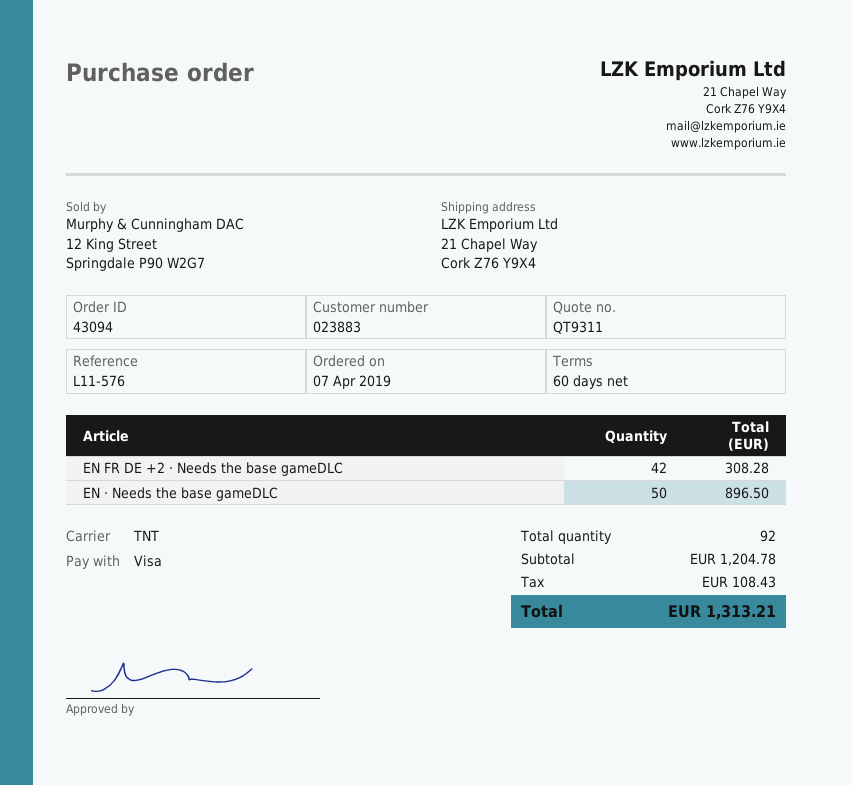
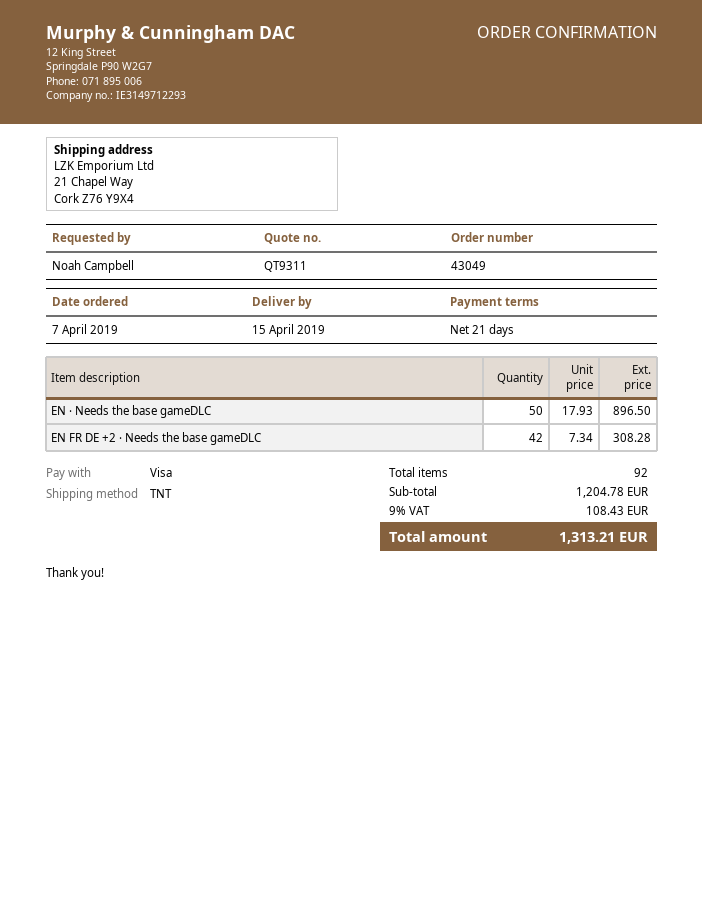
order number: 43094 -> 43049
payment terms: 60 days -> 21 days

